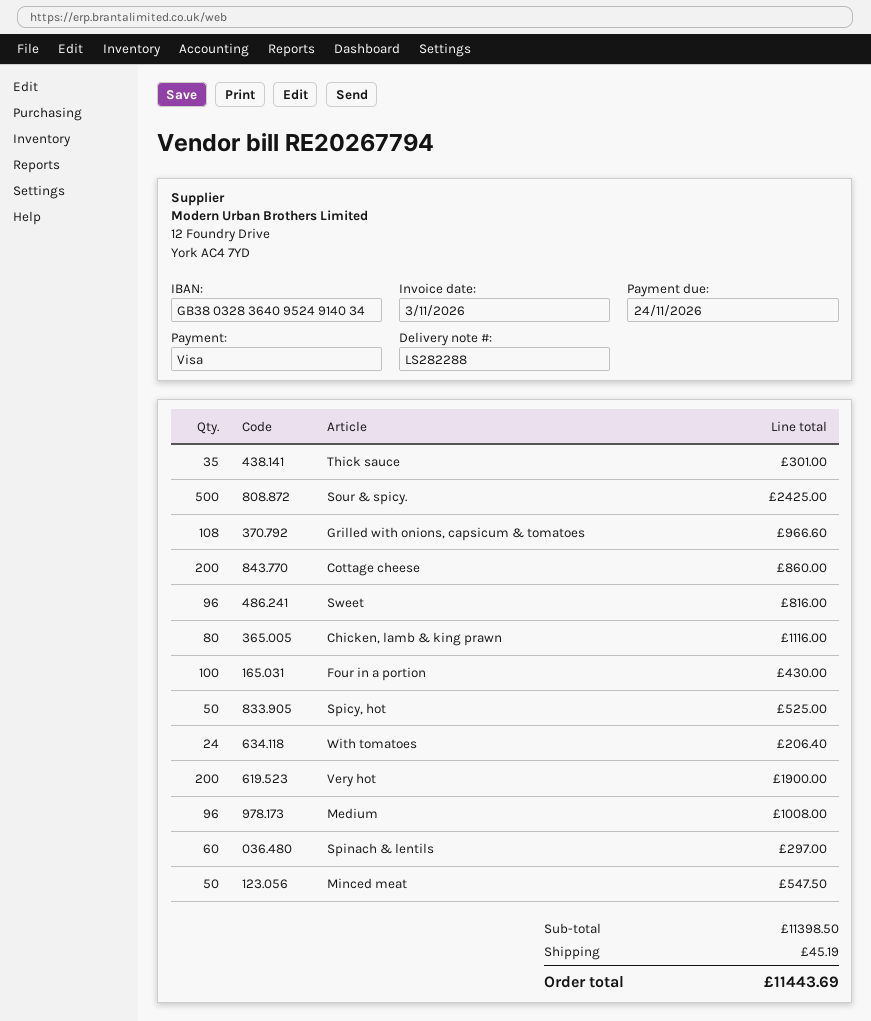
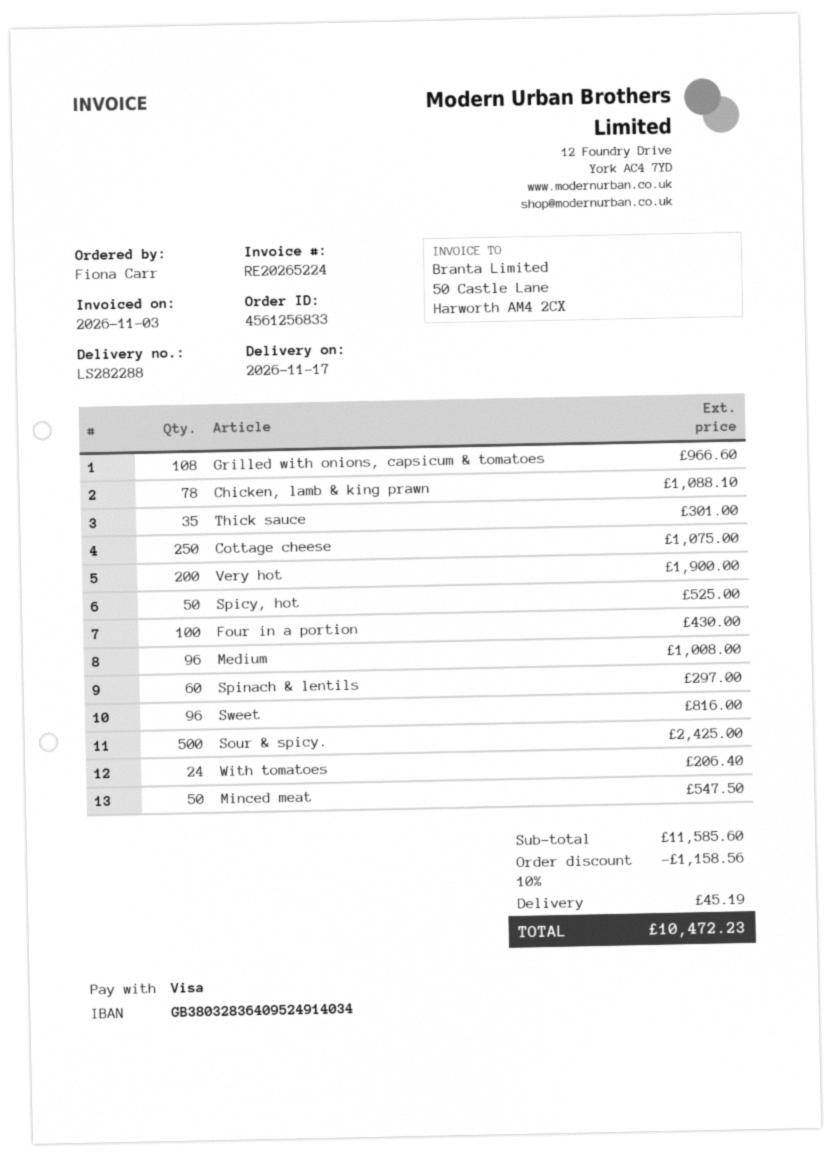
invoice number: RE20267794 -> RE20265224
Cottage cheese: 200 for 860.00 -> 250 for 1075.00
Chicken, lamb & king prawn: 80 for 1116.00 -> 78 for 1088.10
subtotal: 11398.50 -> 11585.60
discount: none -> 10% = 1158.56
total: 11443.69 -> 10472.23

